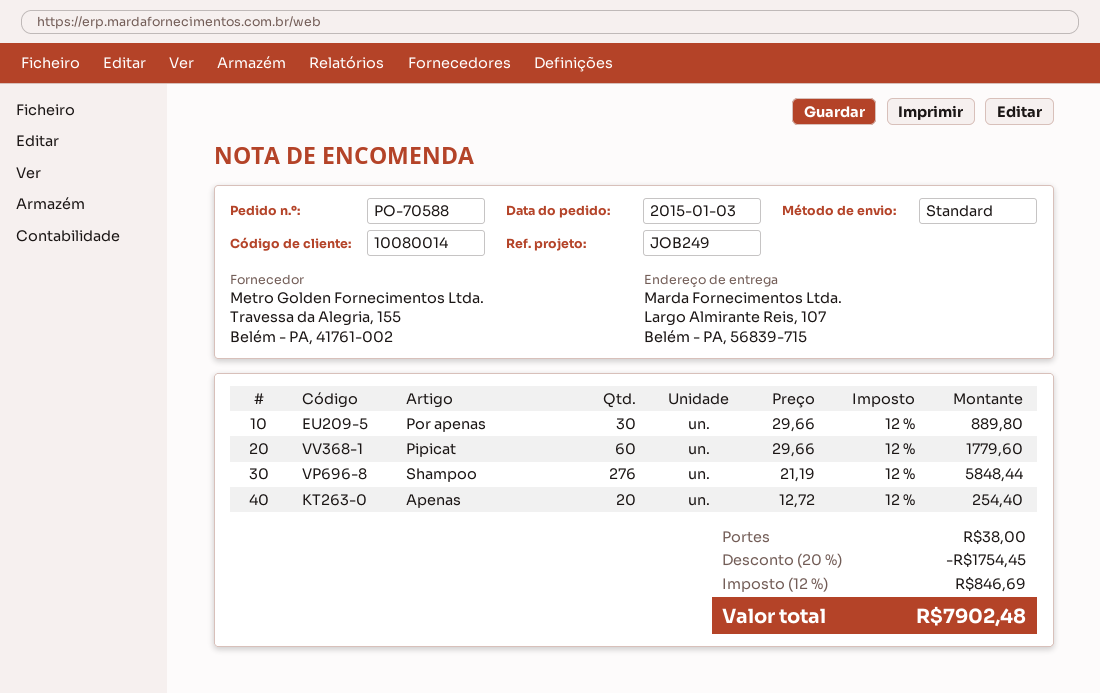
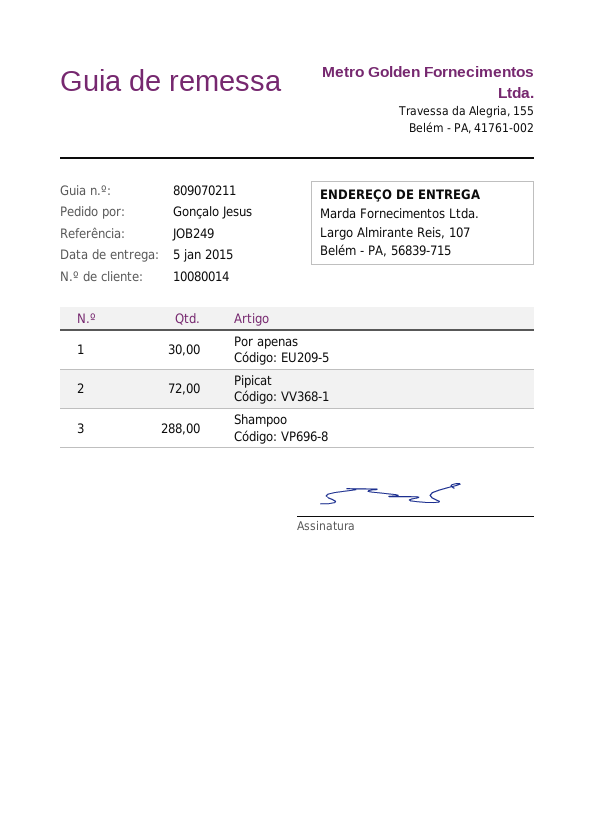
Pipicat: 60 -> 72
Shampoo: 276 -> 288
Apenas: 20 -> none

